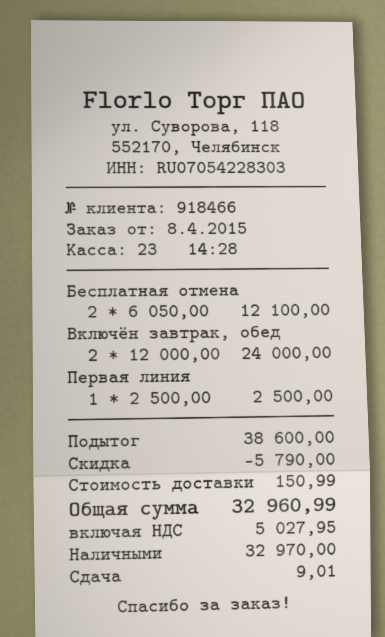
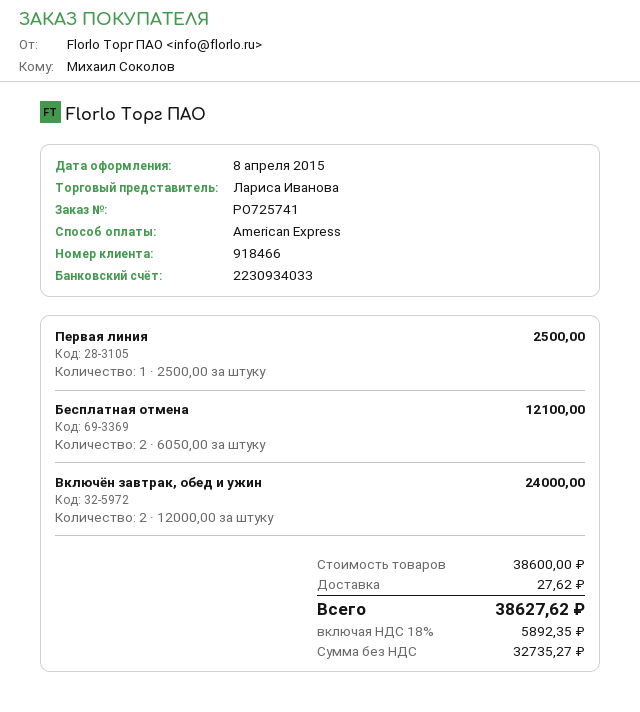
payment method: cash -> American Express
discount: 5790.00 -> none
shipping: 150.99 -> 27.62
tax: 5027.95 -> 5892.35
total: 32960.99 -> 38627.62

